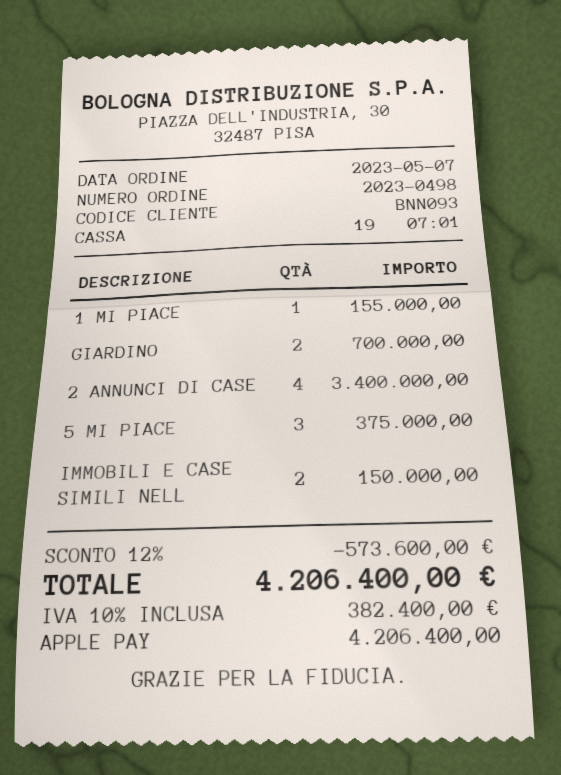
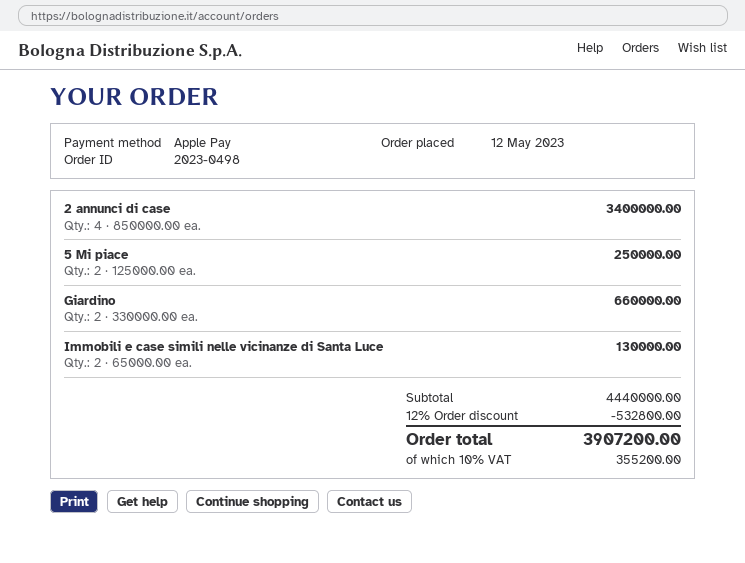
order date: 2023-05-07 -> 2023-05-12
1 MI PIACE: 1 for 155000.00 -> none
GIARDINO: 2 for 700000.00 -> 2 for 660000.00
5 MI PIACE: 3 for 375000.00 -> 2 for 250000.00
IMMOBILI E CASE SIMILI NELL: 2 for 150000.00 -> 2 for 130000.00
discount: 12% = 573600.00 -> 12% = 532800.00
tax: 10% = 382400.00 -> 10% = 355200.00
total: 4206400.00 -> 3907200.00

